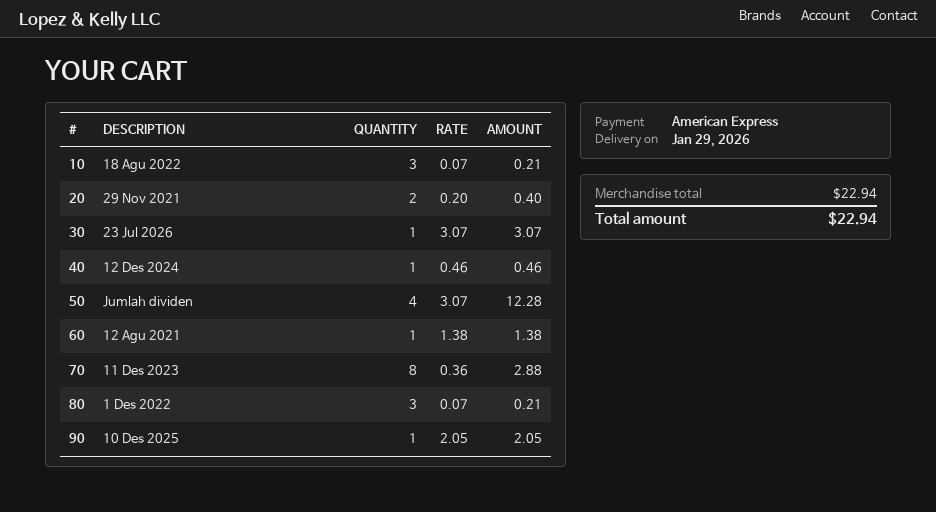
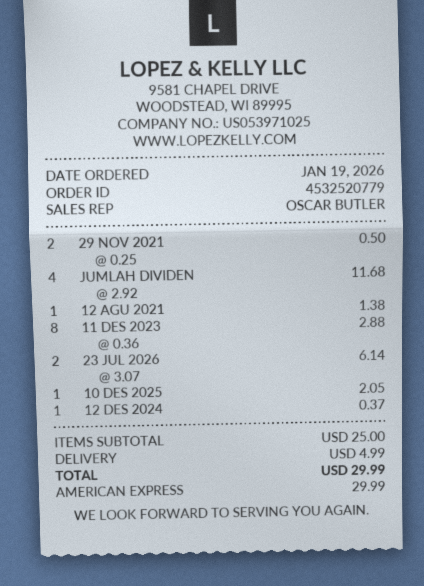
18 Agu 2022: 3 x 0.07 = 0.21 -> none
29 Nov 2021: 2 x 0.20 = 0.40 -> 2 x 0.25 = 0.50
23 Jul 2026: 1 x 3.07 = 3.07 -> 2 x 3.07 = 6.14
12 Des 2024: 1 x 0.46 = 0.46 -> 1 x 0.37 = 0.37
Jumlah dividen: 4 x 3.07 = 12.28 -> 4 x 2.92 = 11.68
1 Des 2022: 3 x 0.07 = 0.21 -> none
subtotal: 22.94 -> 25.00
shipping: none -> 4.99
total: 22.94 -> 29.99

